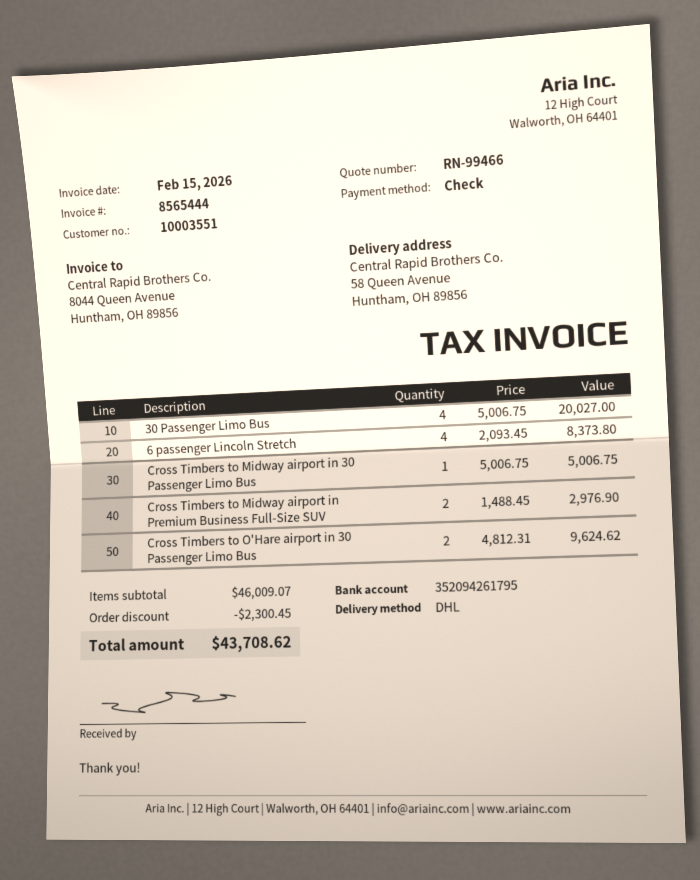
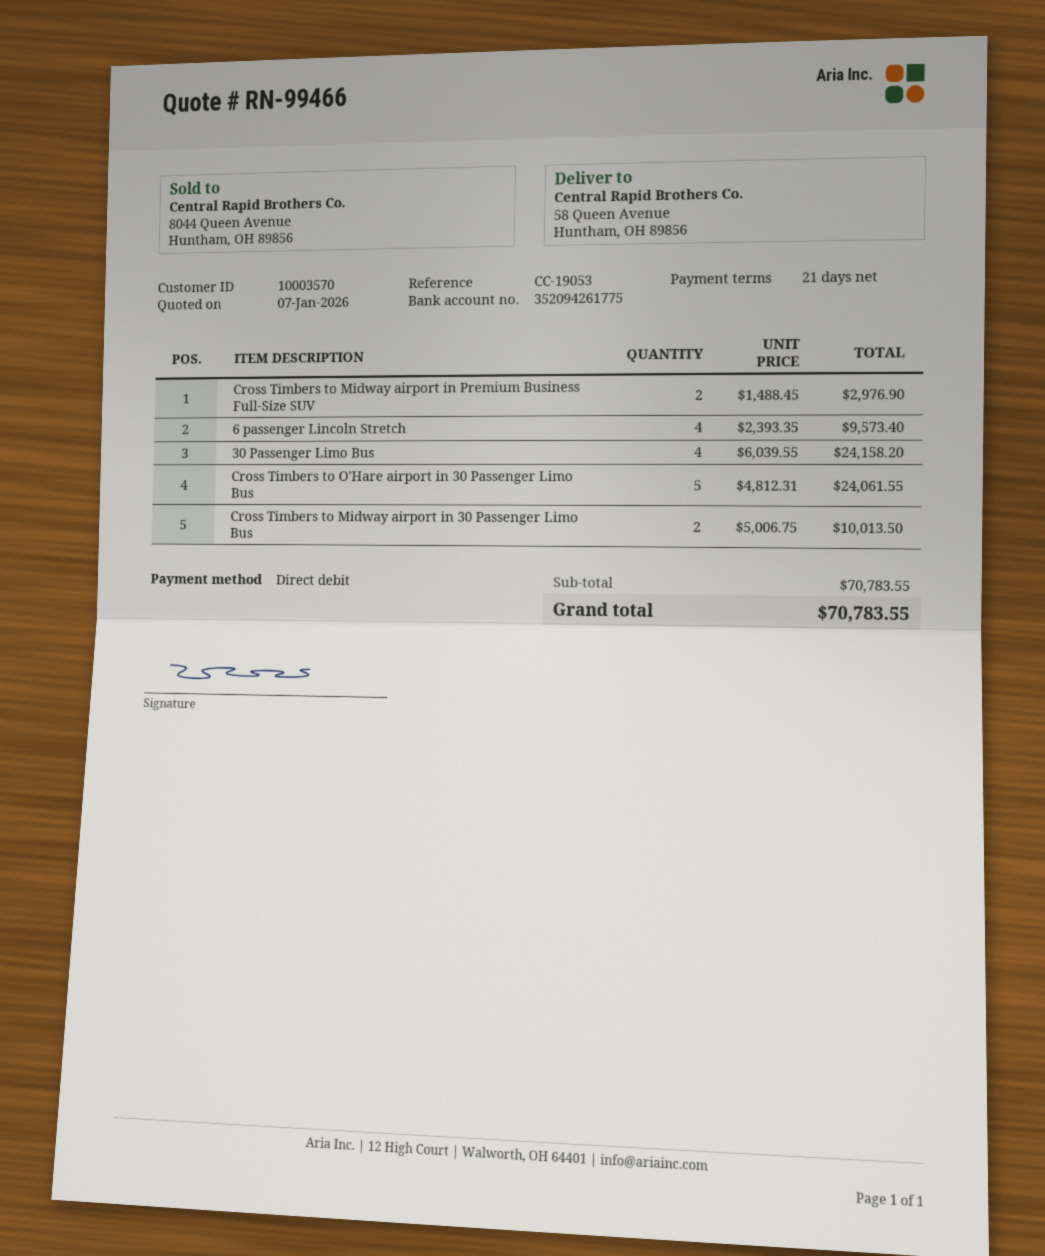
customer number: 10003551 -> 10003570
payment method: cheque -> direct debit
bank account: 352094261795 -> 352094261775
30 Passenger Limo Bus: 4 x 5006.75 = 20027.00 -> 4 x 6039.55 = 24158.20
6 passenger Lincoln Stretch: 4 x 2093.45 = 8373.80 -> 4 x 2393.35 = 9573.40
Cross Timbers to Midway airport in 30 Passenger Limo Bus: 1 x 5006.75 = 5006.75 -> 2 x 5006.75 = 10013.50
Cross Timbers to O'Hare airport in 30 Passenger Limo Bus: 2 x 4812.31 = 9624.62 -> 5 x 4812.31 = 24061.55
subtotal: 46009.07 -> 70783.55
discount: 2300.45 -> none
total: 43708.62 -> 70783.55

